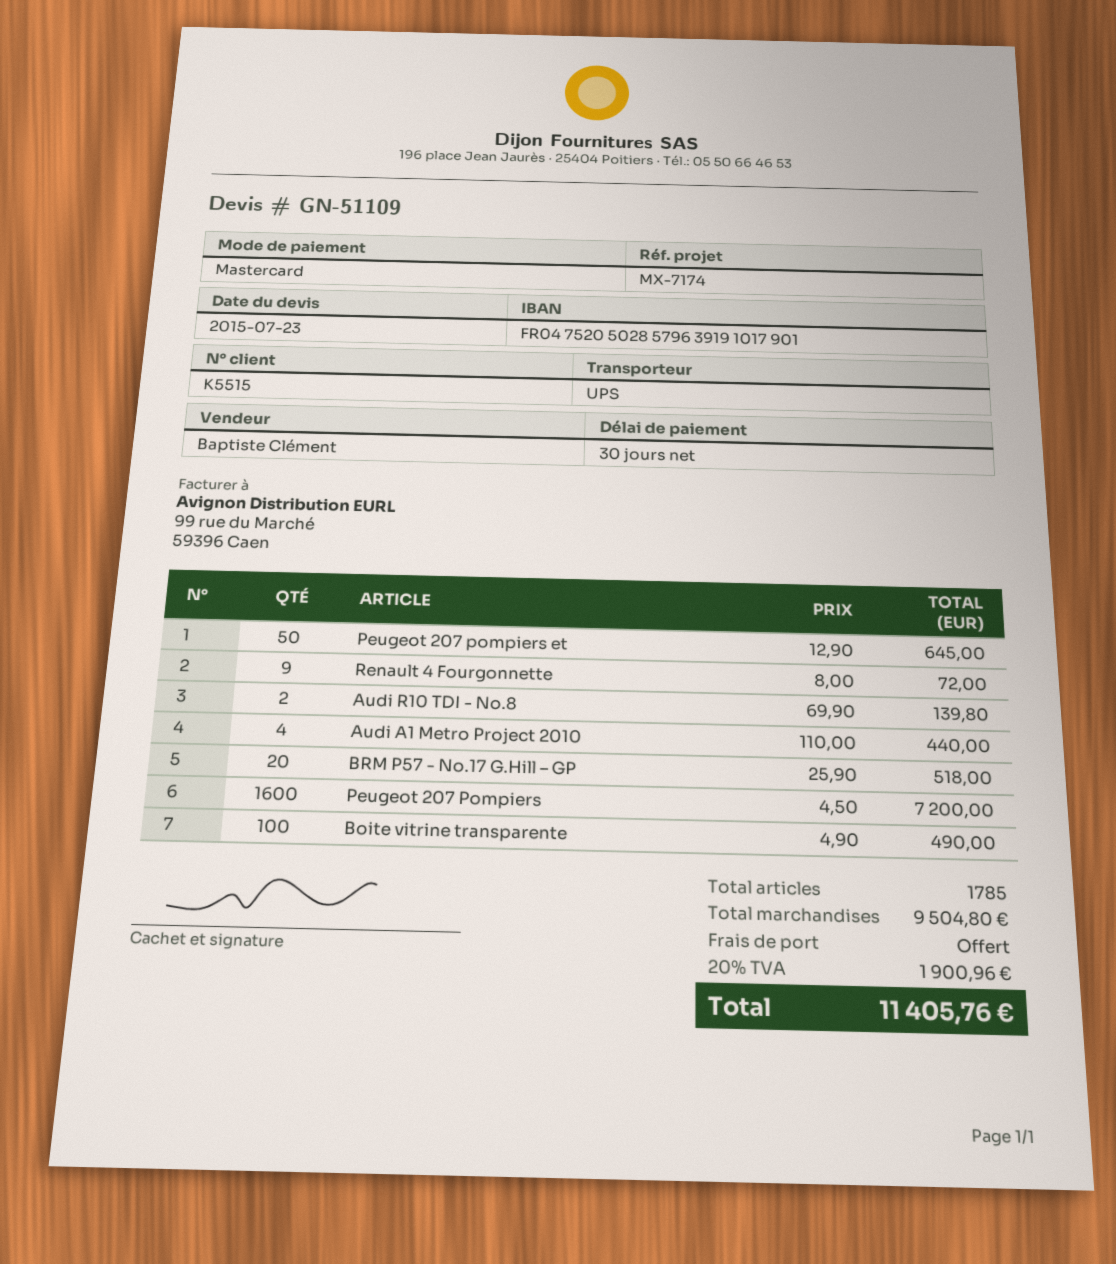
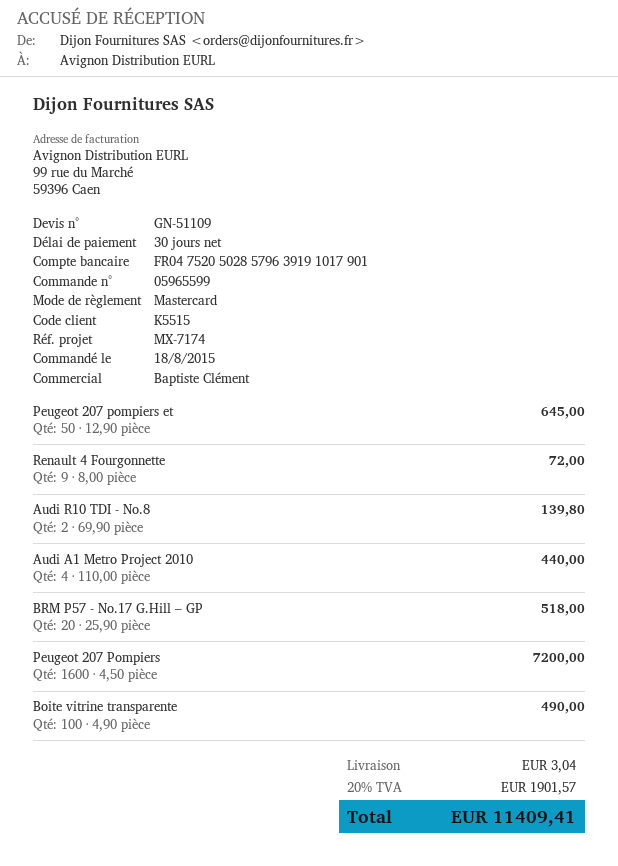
shipping: 0.00 -> 3.04
tax: 20% = 1900.96 -> 20% = 1901.57
total: 11405.76 -> 11409.41

